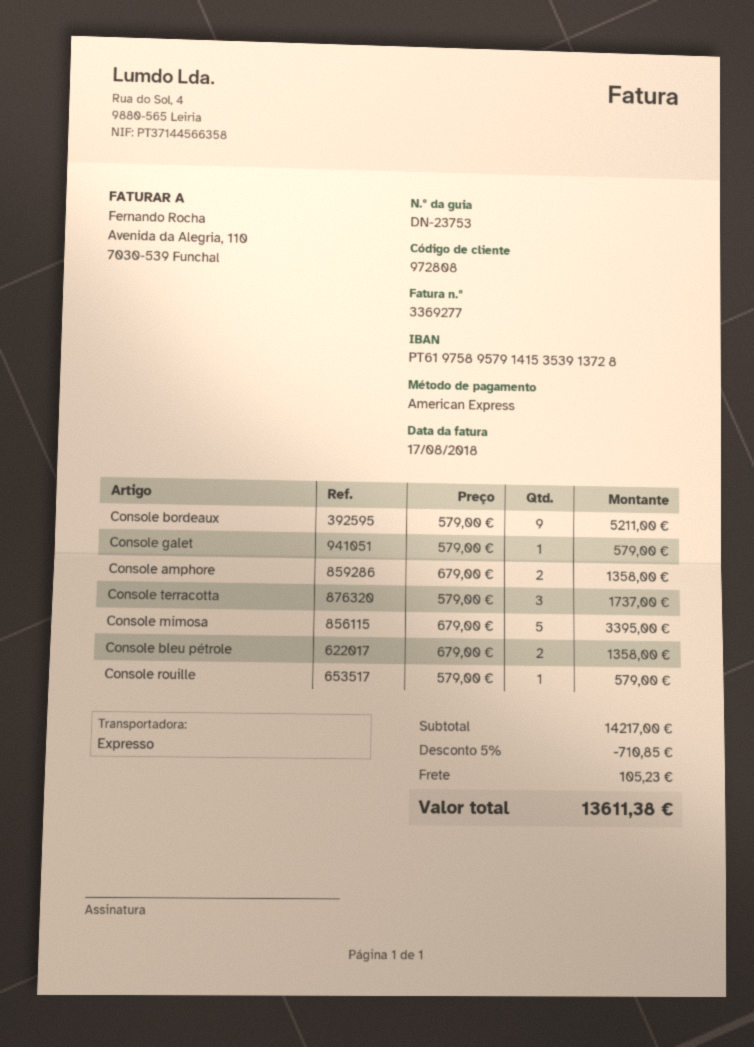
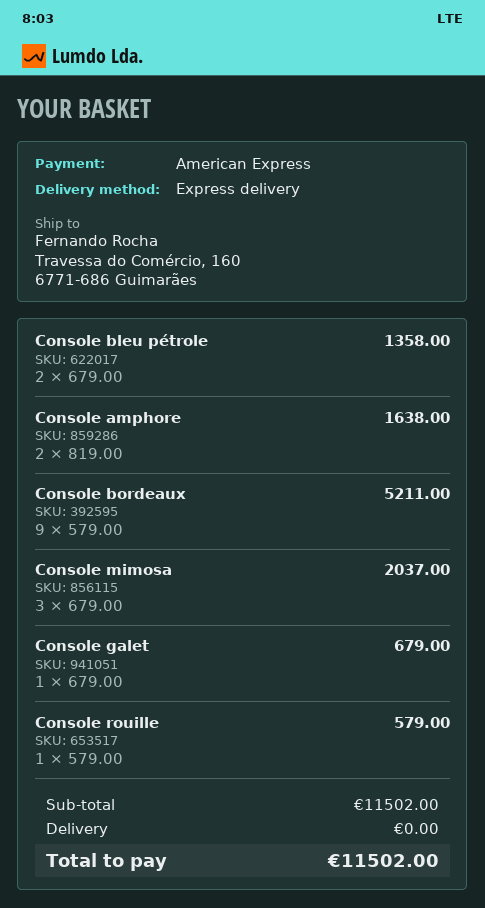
Console galet: 1 x 579.00 = 579.00 -> 1 x 679.00 = 679.00
Console amphore: 2 x 679.00 = 1358.00 -> 2 x 819.00 = 1638.00
Console terracotta: 3 x 579.00 = 1737.00 -> none
Console mimosa: 5 x 679.00 = 3395.00 -> 3 x 679.00 = 2037.00
subtotal: 14217.00 -> 11502.00
discount: 5% = 710.85 -> none
shipping: 105.23 -> 0.00
total: 13611.38 -> 11502.00

